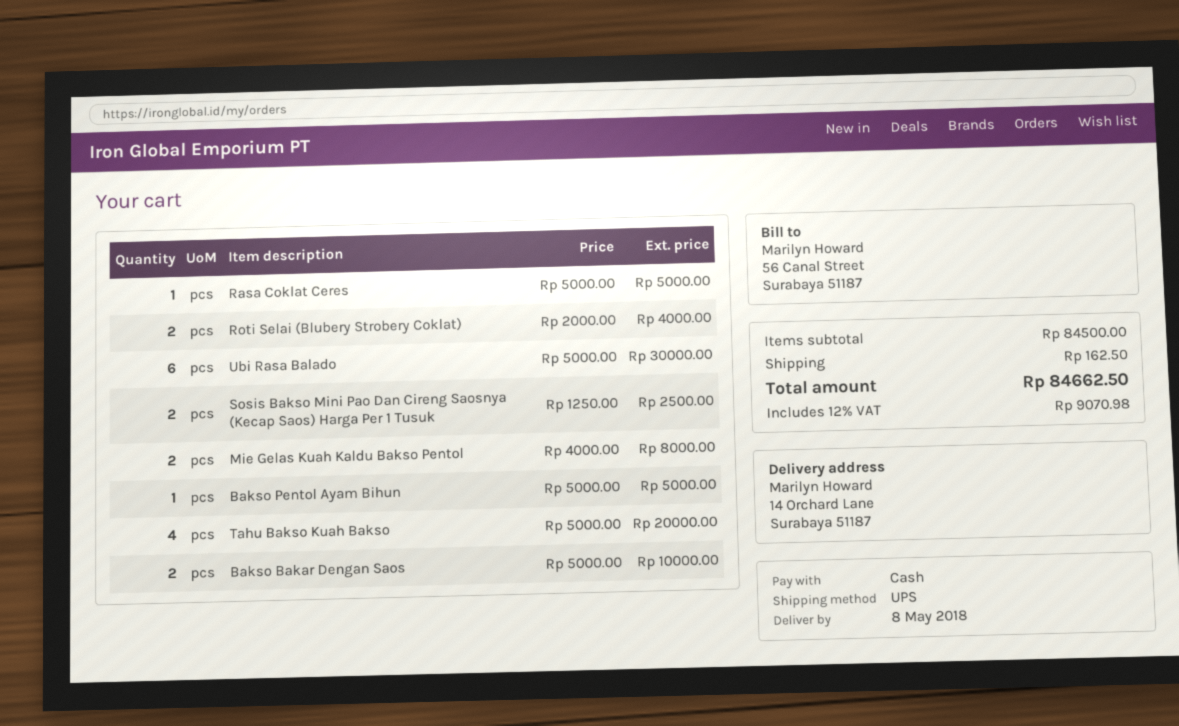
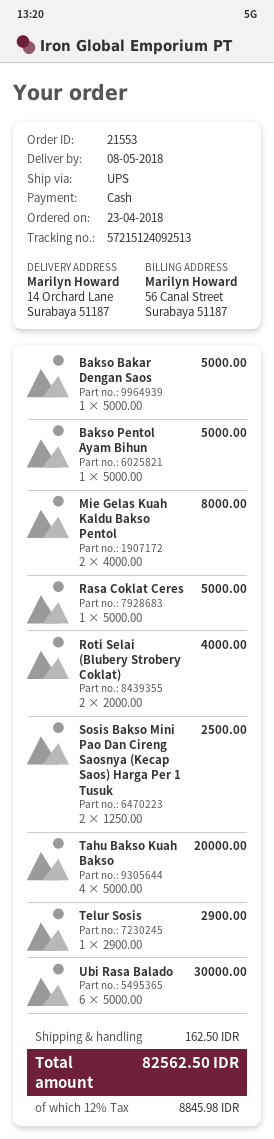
Bakso Bakar Dengan Saos: 2 x 5000.00 = 10000.00 -> 1 x 5000.00 = 5000.00
Telur Sosis: none -> 1 x 2900.00 = 2900.00
tax: 12% = 9070.98 -> 12% = 8845.98
total: 84662.50 -> 82562.50

